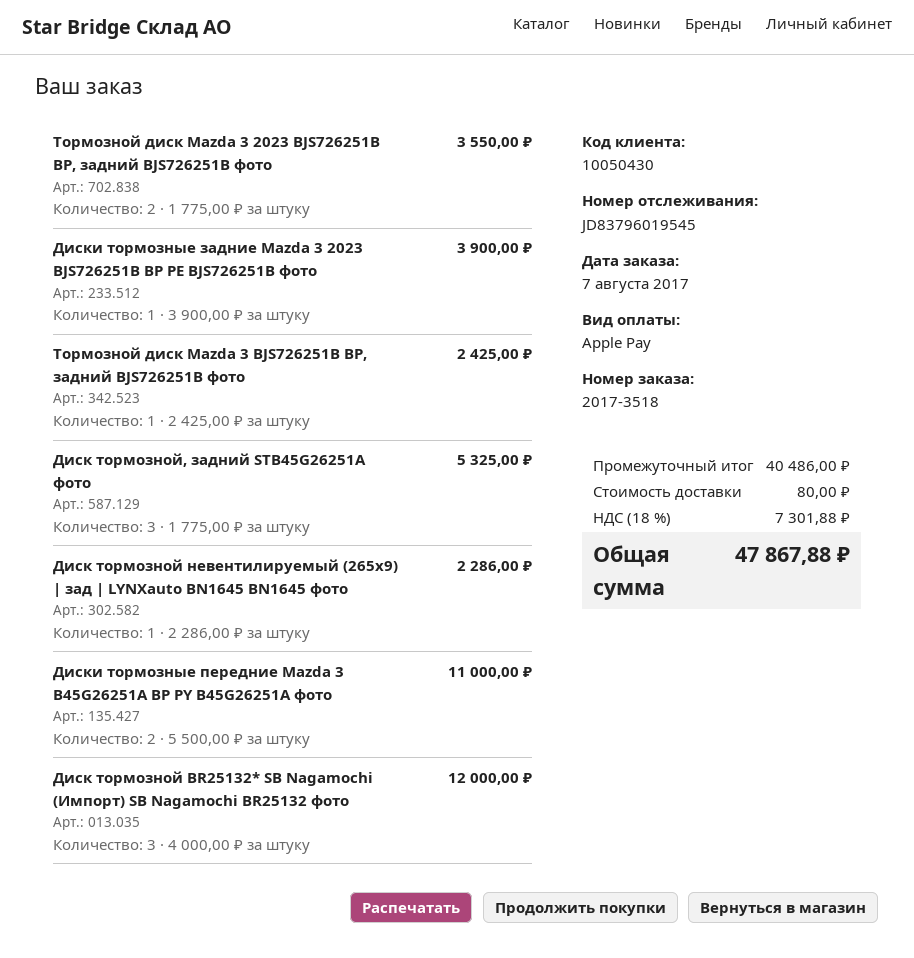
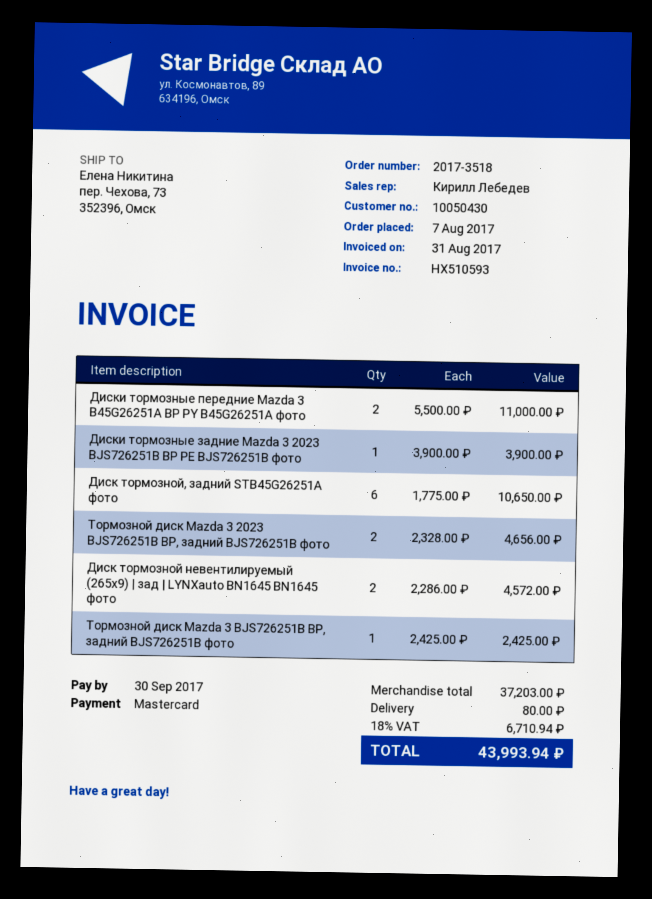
payment method: Apple Pay -> Mastercard
Тормозной диск Mazda 3 2023 BJS726251B BP, задний BJS726251B фото: 2 x 1775.00 = 3550.00 -> 2 x 2328.00 = 4656.00
Диск тормозной, задний STB45G26251A фото: 3 x 1775.00 = 5325.00 -> 6 x 1775.00 = 10650.00
Диск тормозной невентилируемый (265x9) | зад | LYNXauto BN1645 BN1645 фото: 1 x 2286.00 = 2286.00 -> 2 x 2286.00 = 4572.00
Диск тормозной BR25132* SB Nagamochi (Импорт) SB Nagamochi BR25132 фото: 3 x 4000.00 = 12000.00 -> none
subtotal: 40486.00 -> 37203.00
tax: 18% = 7301.88 -> 18% = 6710.94
total: 47867.88 -> 43993.94

